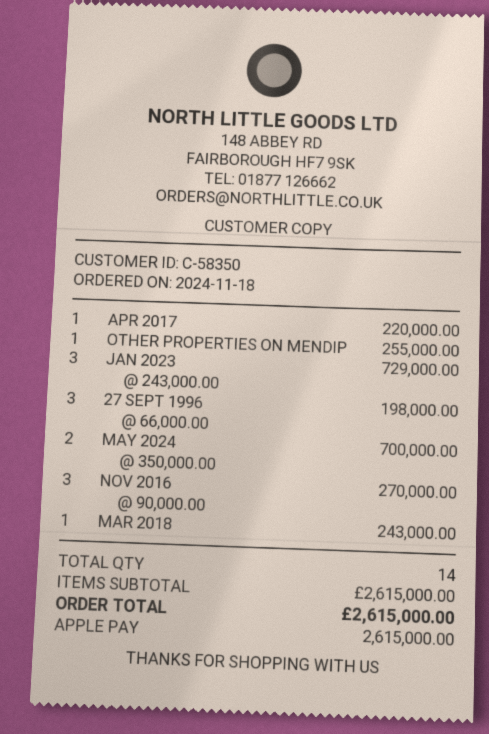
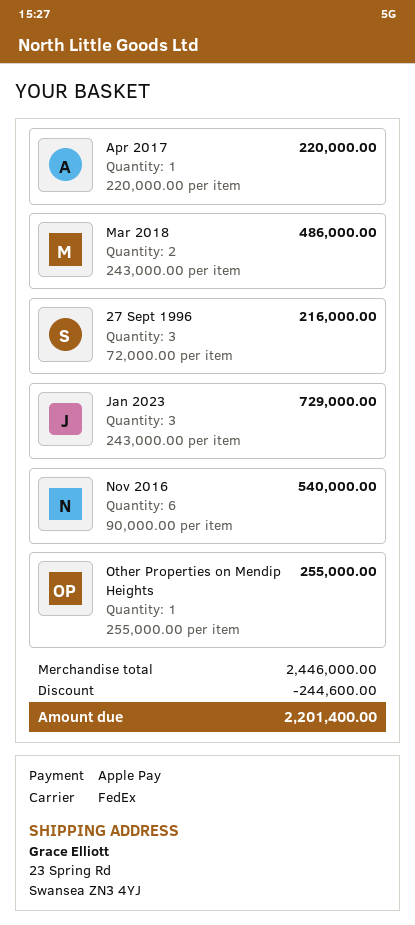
27 SEPT 1996: 3 x 66000.00 = 198000.00 -> 3 x 72000.00 = 216000.00
MAY 2024: 2 x 350000.00 = 700000.00 -> none
NOV 2016: 3 x 90000.00 = 270000.00 -> 6 x 90000.00 = 540000.00
MAR 2018: 1 x 243000.00 = 243000.00 -> 2 x 243000.00 = 486000.00
subtotal: 2615000.00 -> 2446000.00
discount: none -> 244600.00
total: 2615000.00 -> 2201400.00

